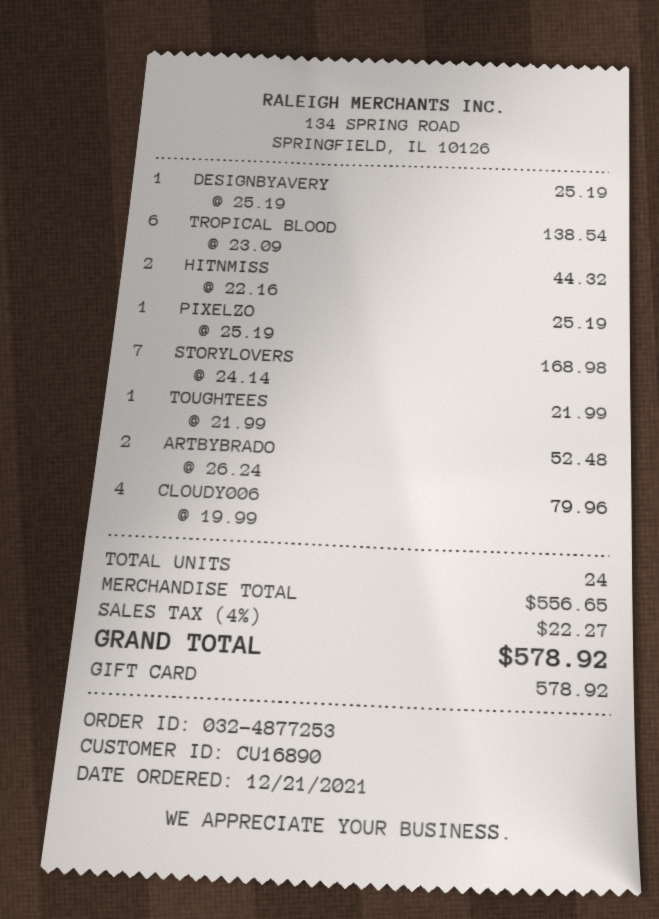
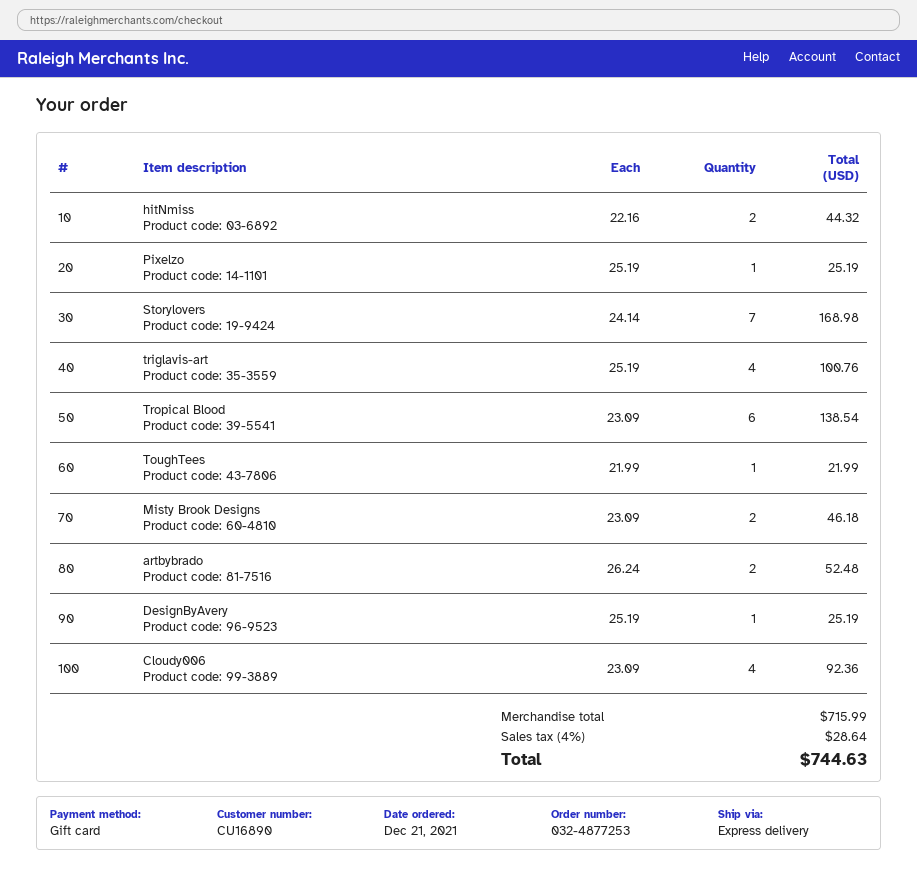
CLOUDY006: 4 x 19.99 = 79.96 -> 4 x 23.09 = 92.36
triglavis-art: none -> 4 x 25.19 = 100.76
Misty Brook Designs: none -> 2 x 23.09 = 46.18
subtotal: 556.65 -> 715.99
tax: 4% = 22.27 -> 4% = 28.64
total: 578.92 -> 744.63

